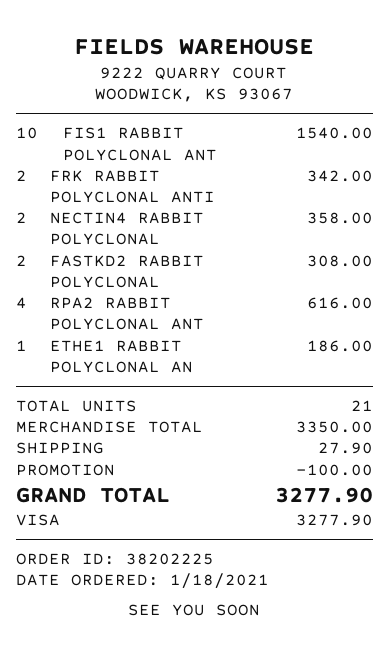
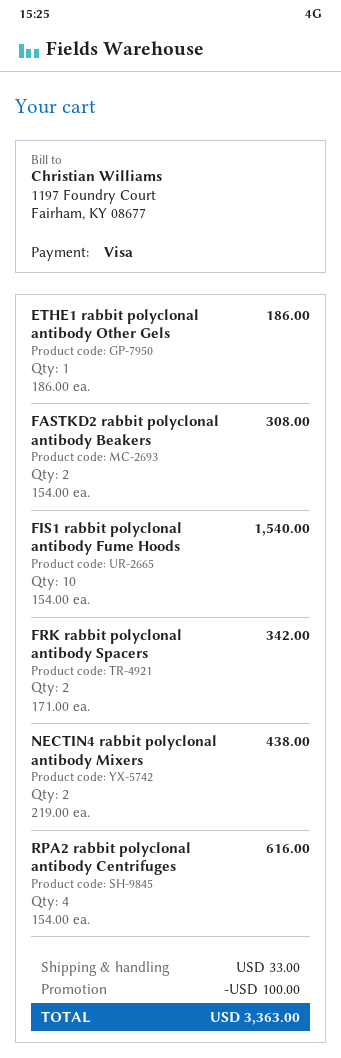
NECTIN4 RABBIT POLYCLONAL: 2 for 358.00 -> 2 for 438.00
shipping: 27.90 -> 33.00
total: 3277.90 -> 3363.00

